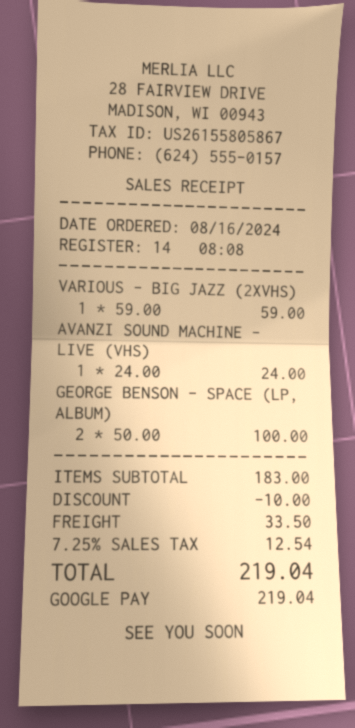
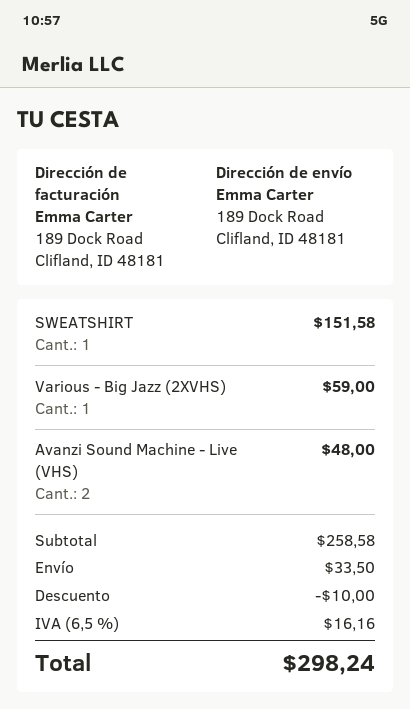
AVANZI SOUND MACHINE - LIVE (VHS): 1 for 24.00 -> 2 for 48.00
GEORGE BENSON - SPACE (LP, ALBUM): 2 for 100.00 -> none
SWEATSHIRT: none -> 1 for 151.58
subtotal: 183.00 -> 258.58
tax: 7.25% = 12.54 -> 6.5% = 16.16
total: 219.04 -> 298.24

